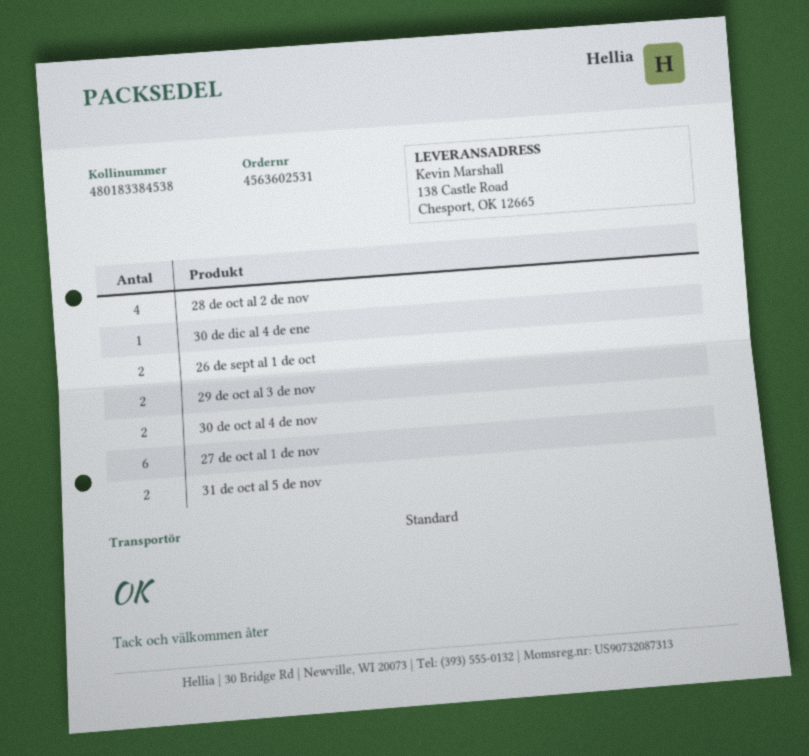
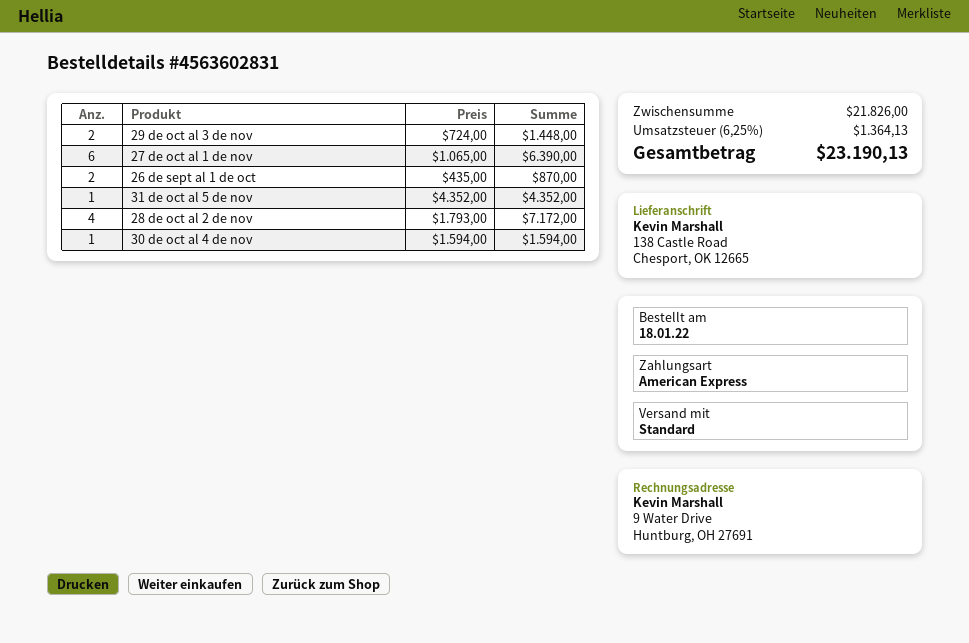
order number: 4563602531 -> 4563602831
30 de dic al 4 de ene: 1 -> none
30 de oct al 4 de nov: 2 -> 1
31 de oct al 5 de nov: 2 -> 1

